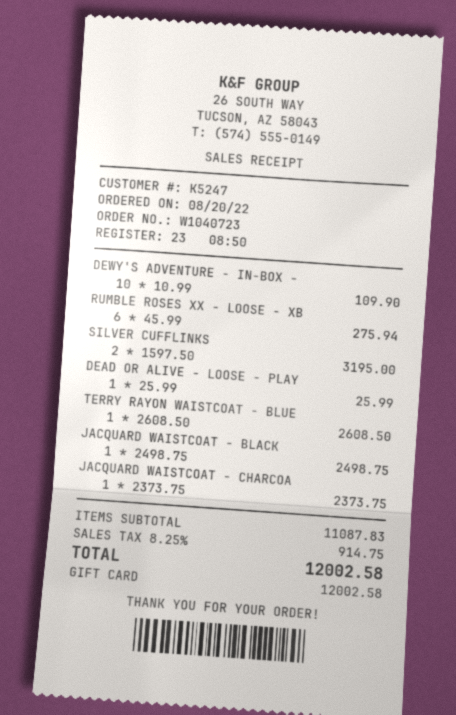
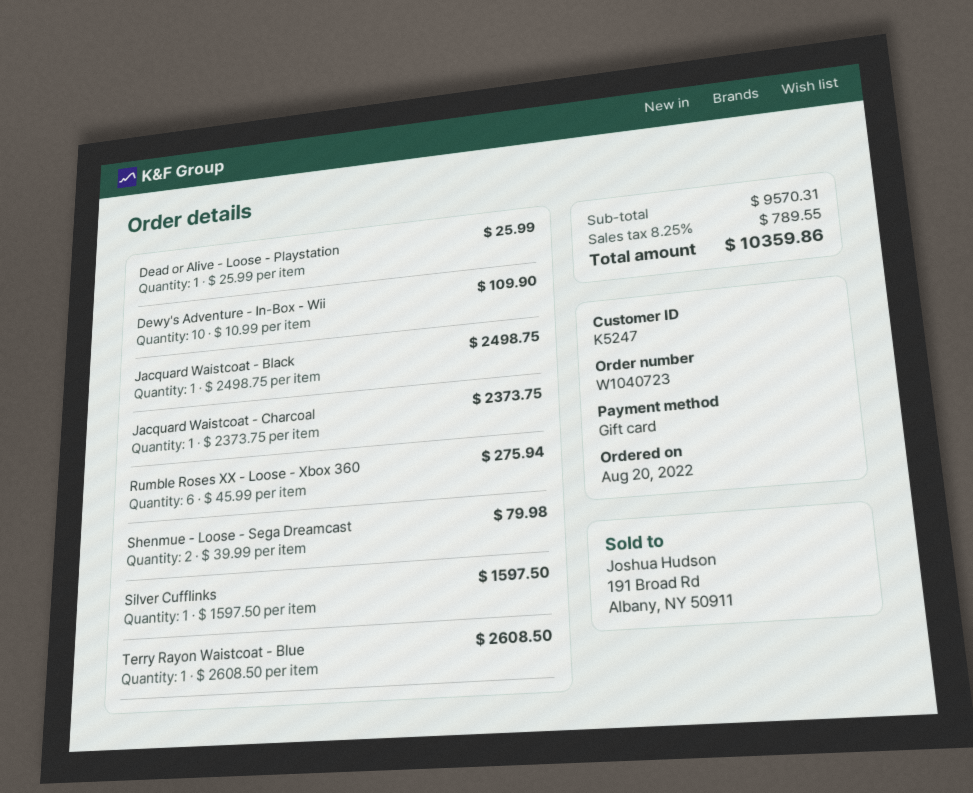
SILVER CUFFLINKS: 2 x 1597.50 = 3195.00 -> 1 x 1597.50 = 1597.50
Shenmue - Loose - Sega Dreamcast: none -> 2 x 39.99 = 79.98
subtotal: 11087.83 -> 9570.31
tax: 8.25% = 914.75 -> 8.25% = 789.55
total: 12002.58 -> 10359.86

